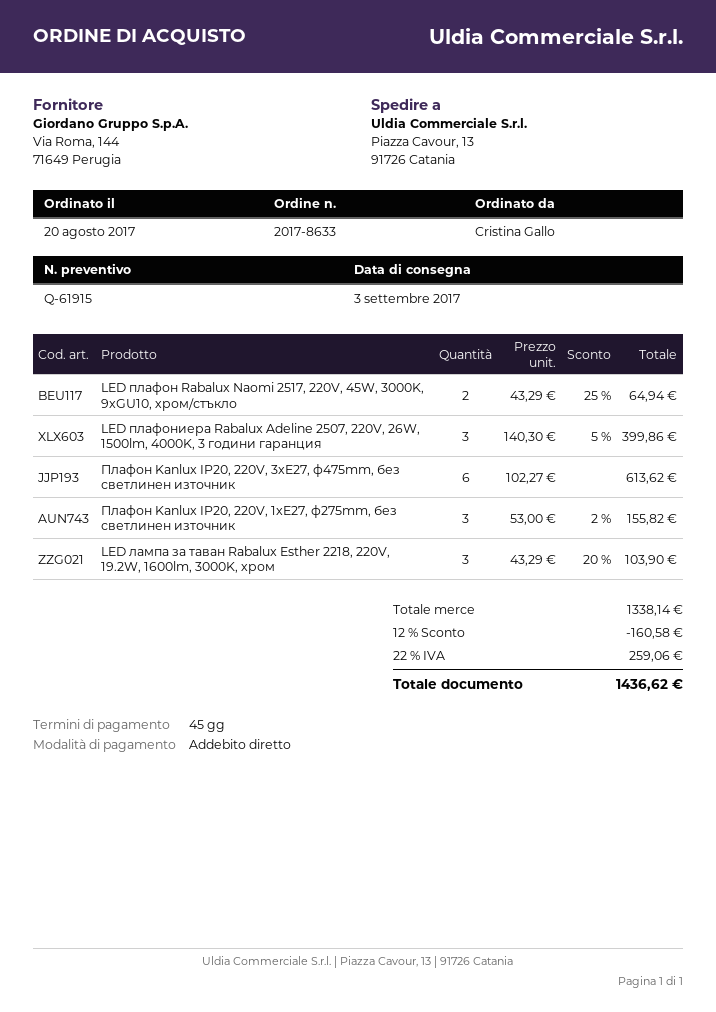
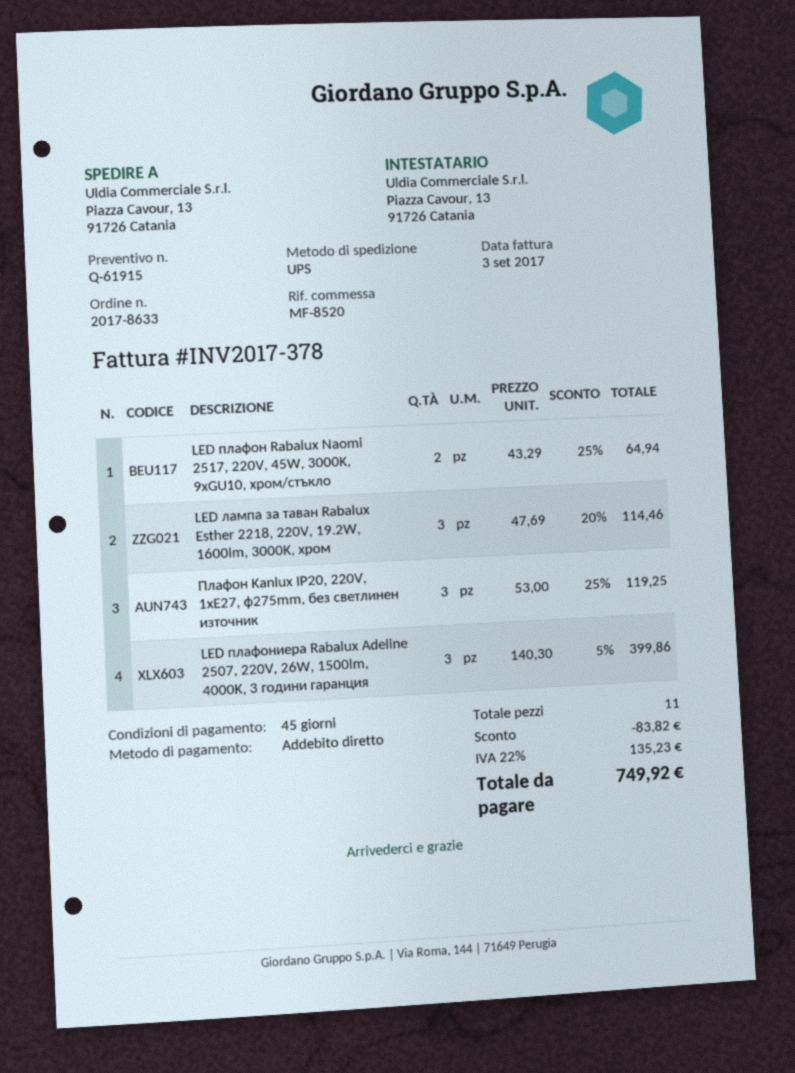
Плафон Kanlux IP20, 220V, 3xE27, ф475mm, без светлинен източник: 6 x 102.27 = 613.62 -> none
Плафон Kanlux IP20, 220V, 1xE27, ф275mm, без светлинен източник: 3 x 53.00 - 2% = 155.82 -> 3 x 53.00 - 25% = 119.25
LED лампа за таван Rabalux Esther 2218, 220V, 19.2W, 1600lm, 3000K, хром: 3 x 43.29 - 20% = 103.90 -> 3 x 47.69 - 20% = 114.46
discount: 160.58 -> 83.82
tax: 22% = 259.06 -> 22% = 135.23
total: 1436.62 -> 749.92

